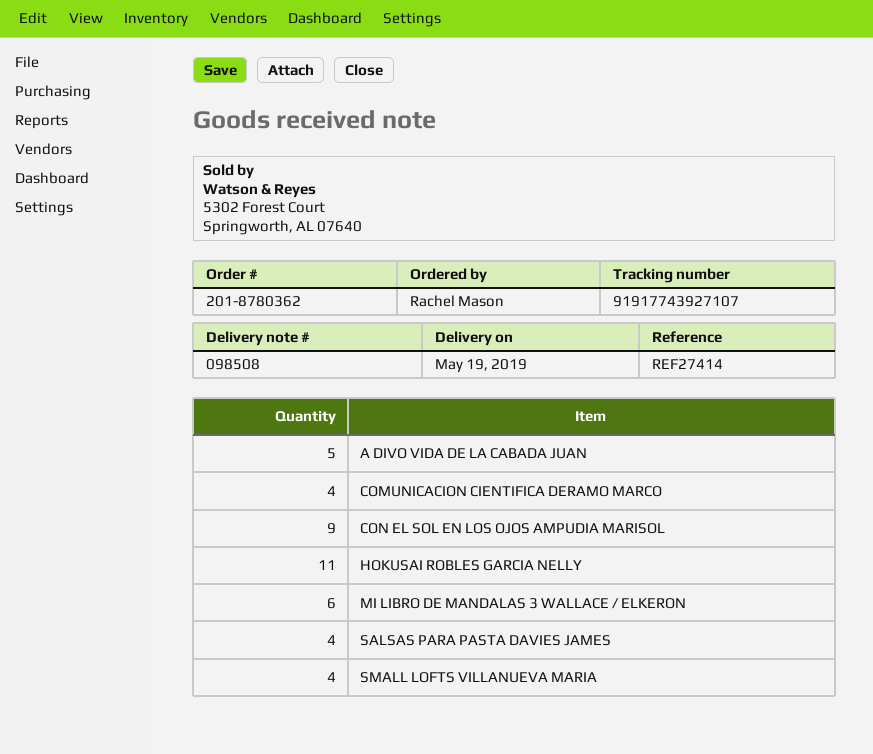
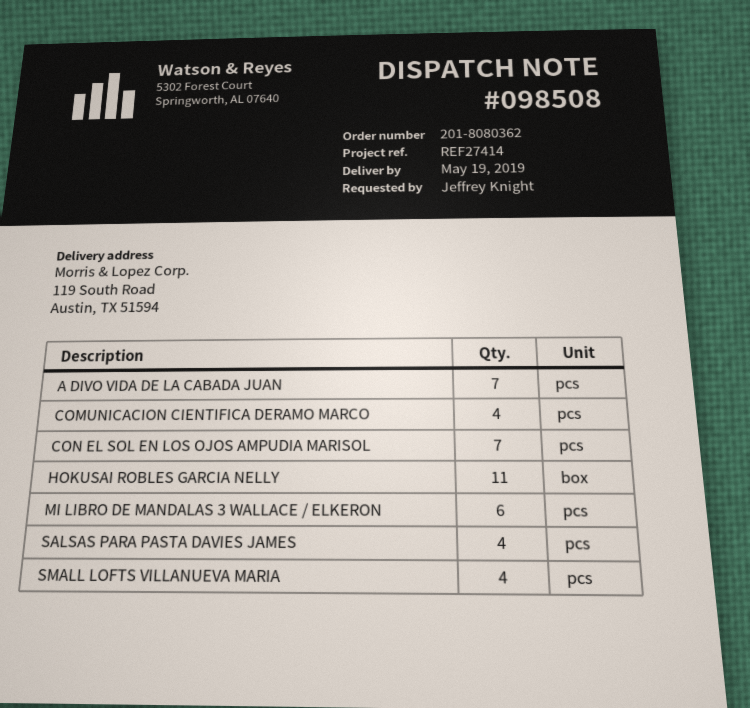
order number: 201-8780362 -> 201-8080362
ordered by: Rachel Mason -> Jeffrey Knight
A DIVO VIDA DE LA CABADA JUAN: 5 -> 7
CON EL SOL EN LOS OJOS AMPUDIA MARISOL: 9 -> 7

